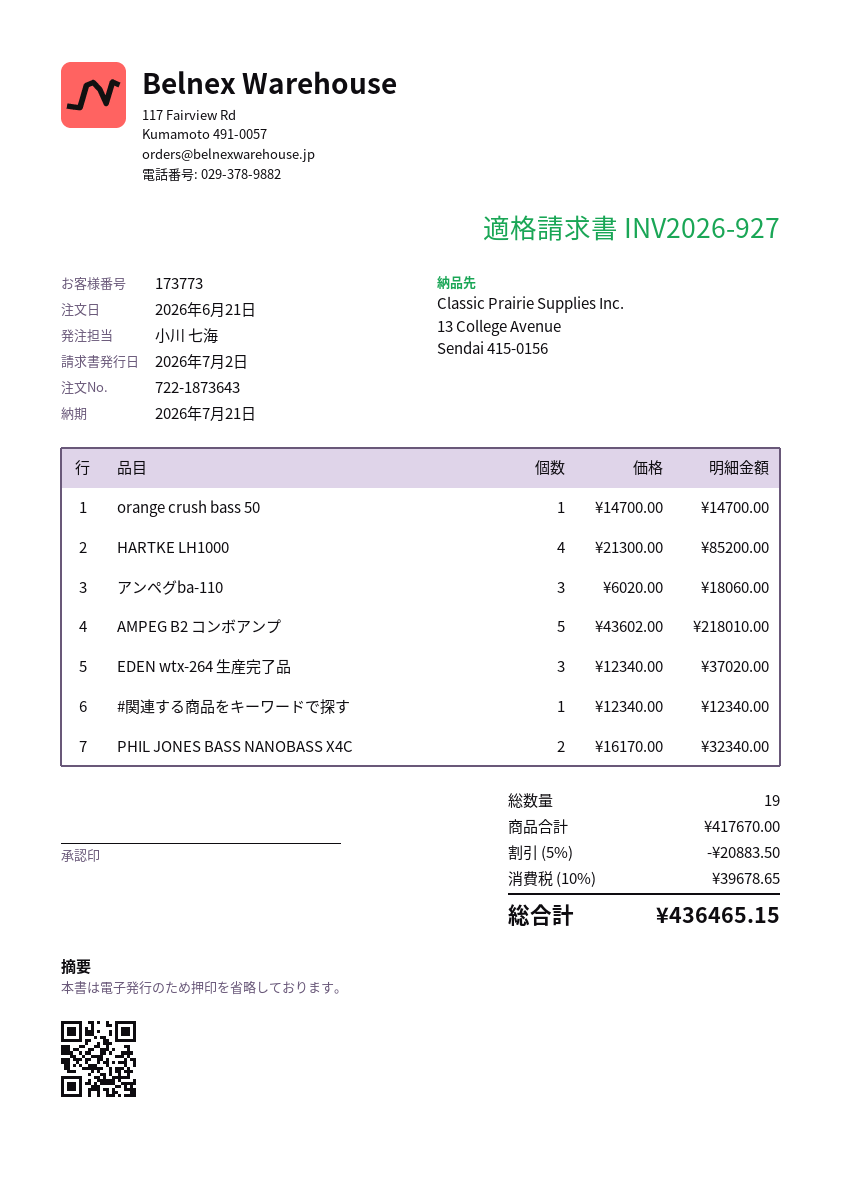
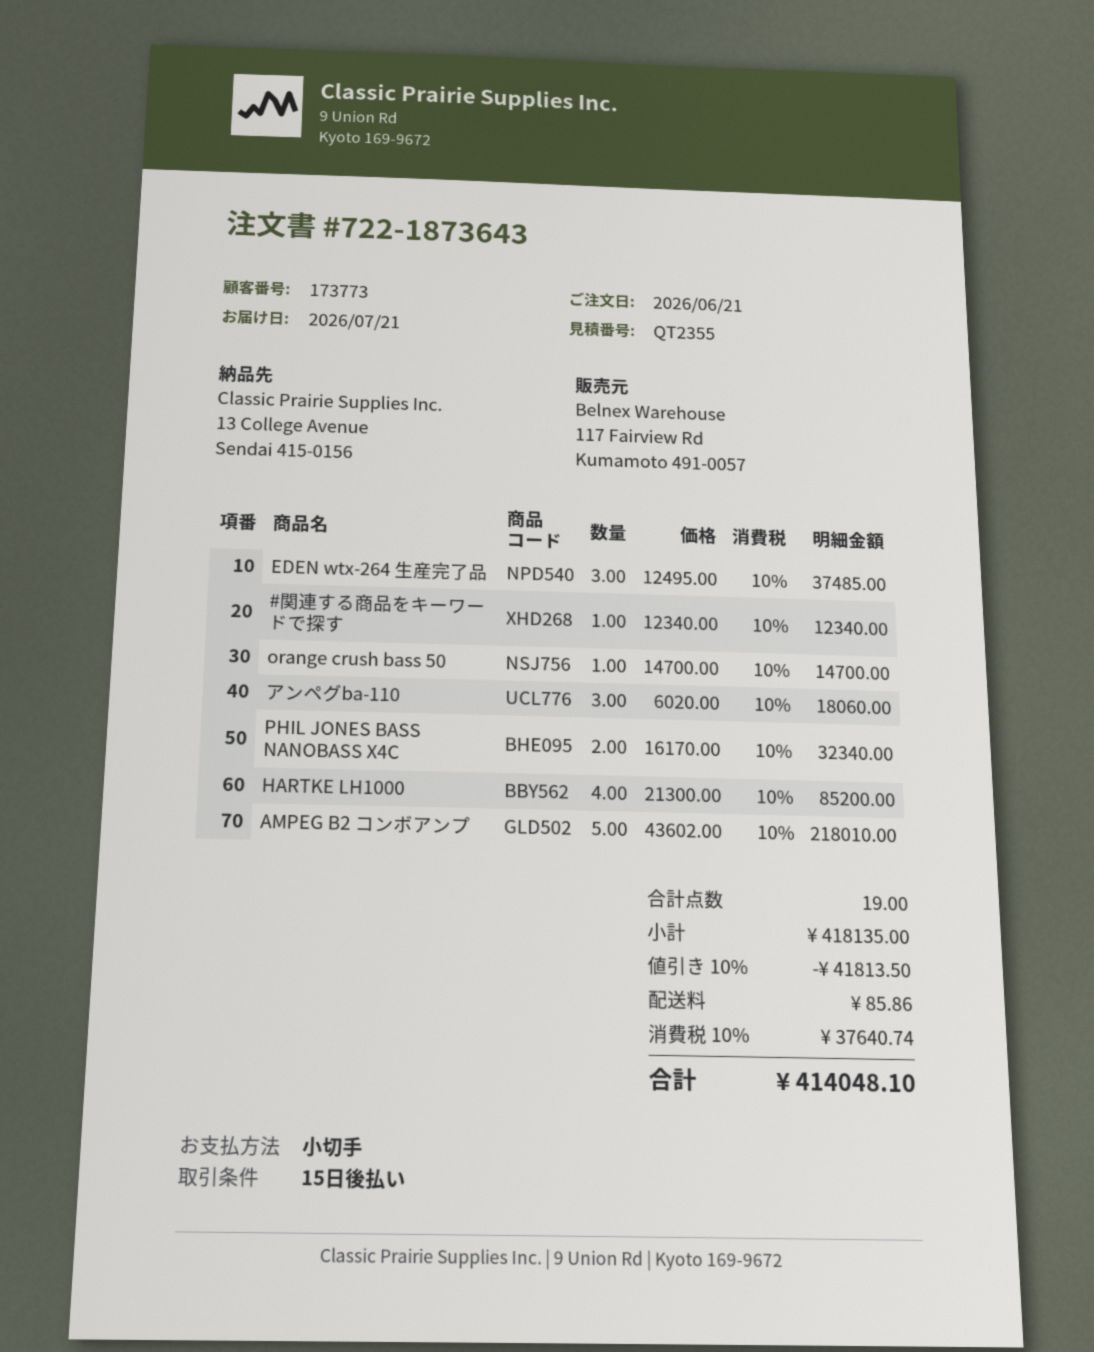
EDEN wtx-264 生産完了品: 3 x 12340.00 = 37020.00 -> 3 x 12495.00 = 37485.00
subtotal: 417670.00 -> 418135.00
discount: 5% = 20883.50 -> 10% = 41813.50
shipping: none -> 85.86
tax: 10% = 39678.65 -> 10% = 37640.74
total: 436465.15 -> 414048.10

